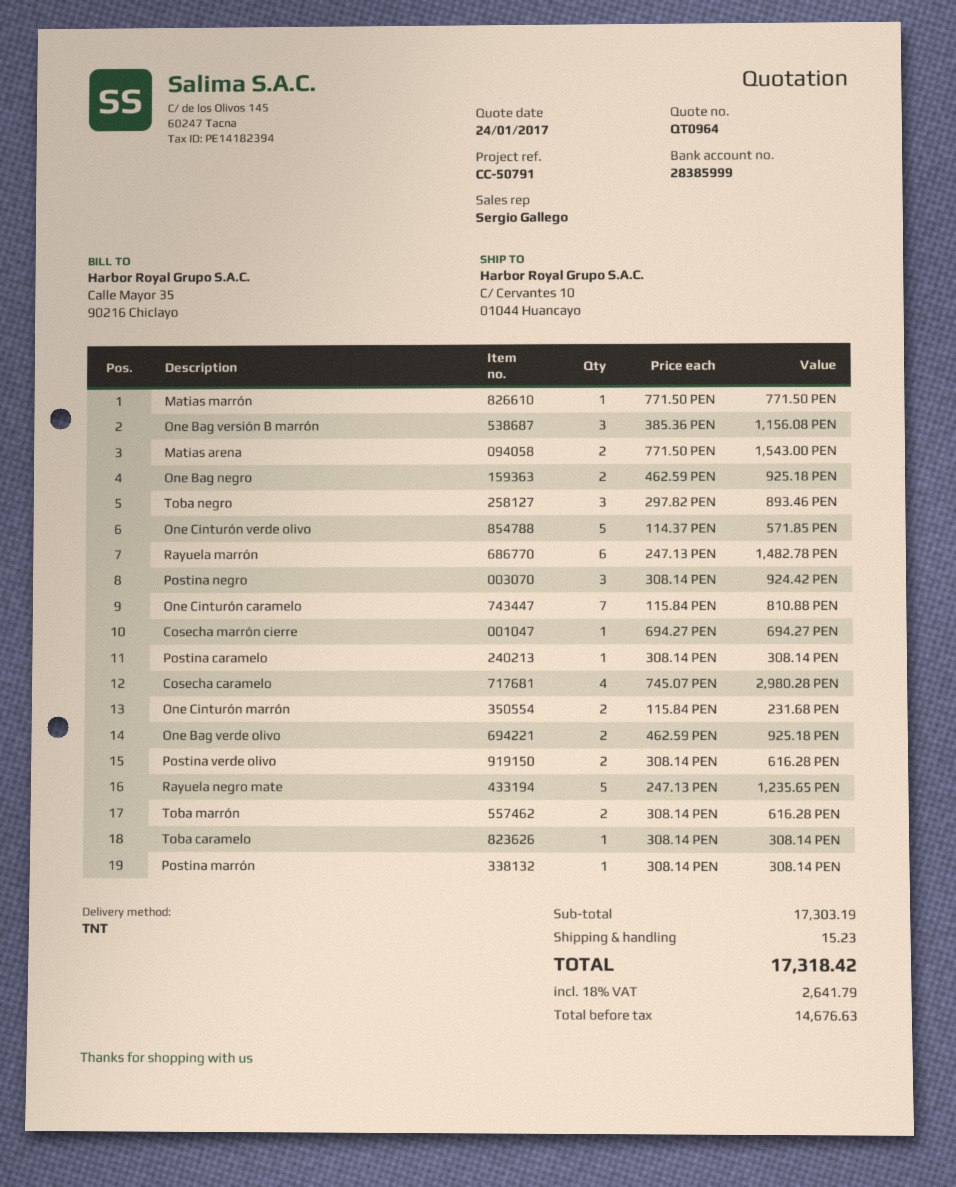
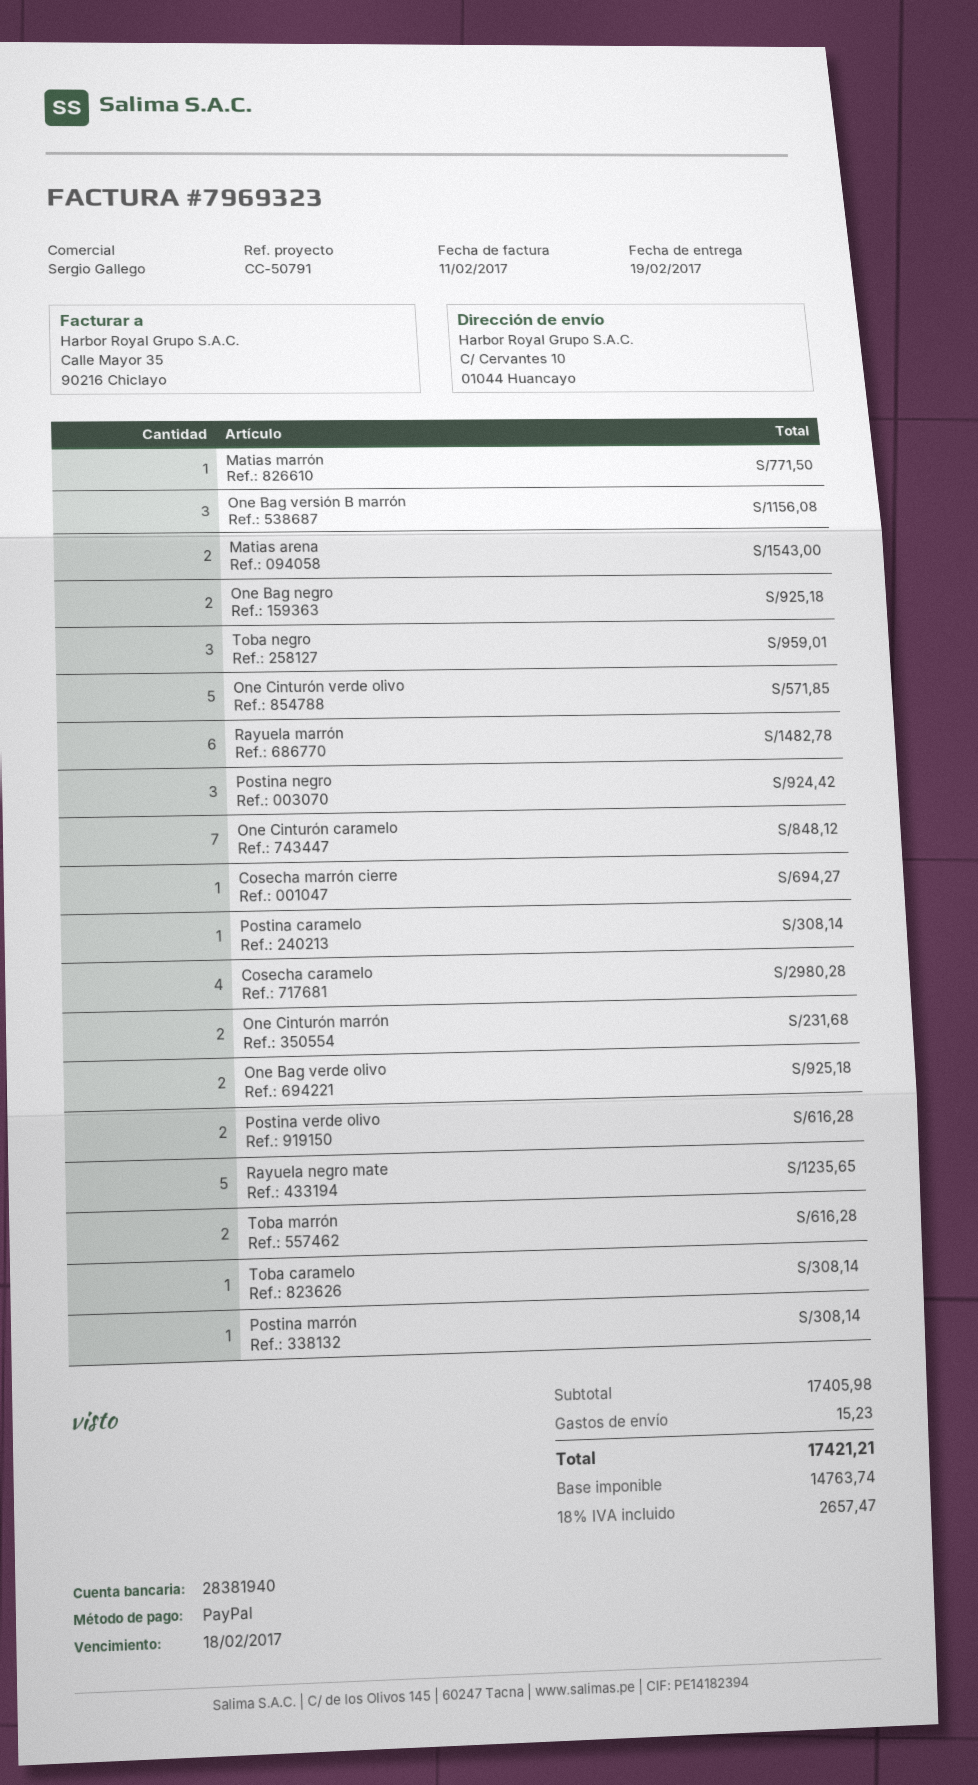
bank account: 28385999 -> 28381940
Toba negro: 3 for 893.46 -> 3 for 959.01
One Cinturón caramelo: 7 for 810.88 -> 7 for 848.12
subtotal: 17303.19 -> 17405.98
net: 14676.63 -> 14763.74
tax: 18% = 2641.79 -> 18% = 2657.47
total: 17318.42 -> 17421.21

